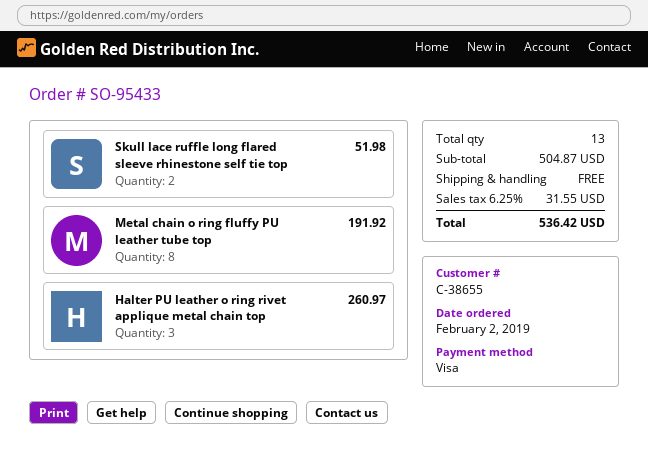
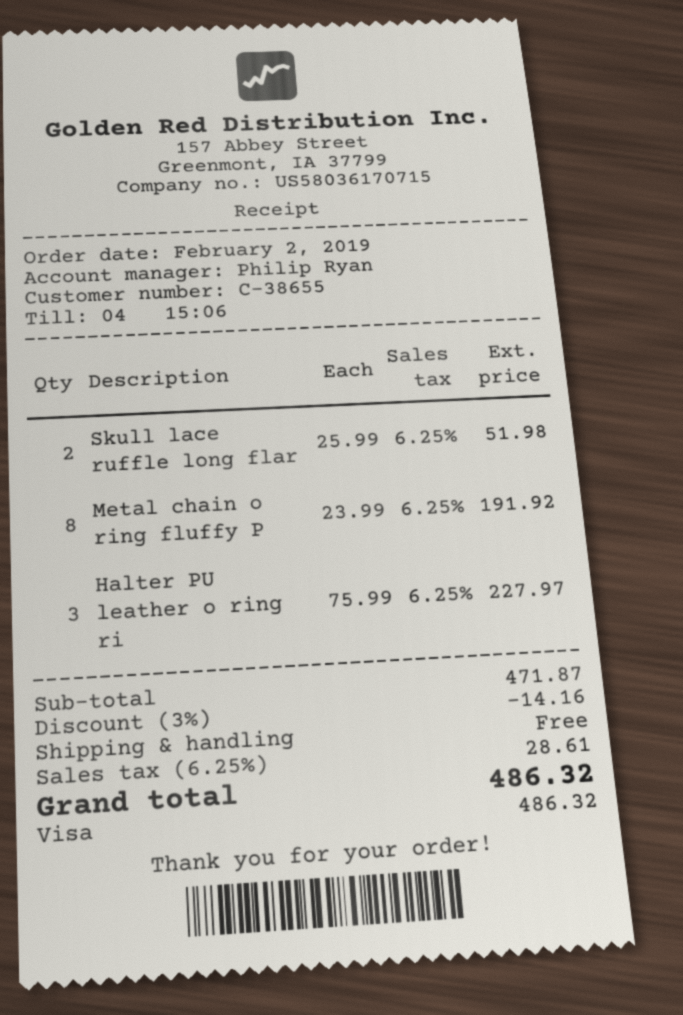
Halter PU leather o ring rivet applique metal chain top: 3 for 260.97 -> 3 for 227.97
subtotal: 504.87 -> 471.87
discount: none -> 3% = 14.16
tax: 6.25% = 31.55 -> 6.25% = 28.61
total: 536.42 -> 486.32

